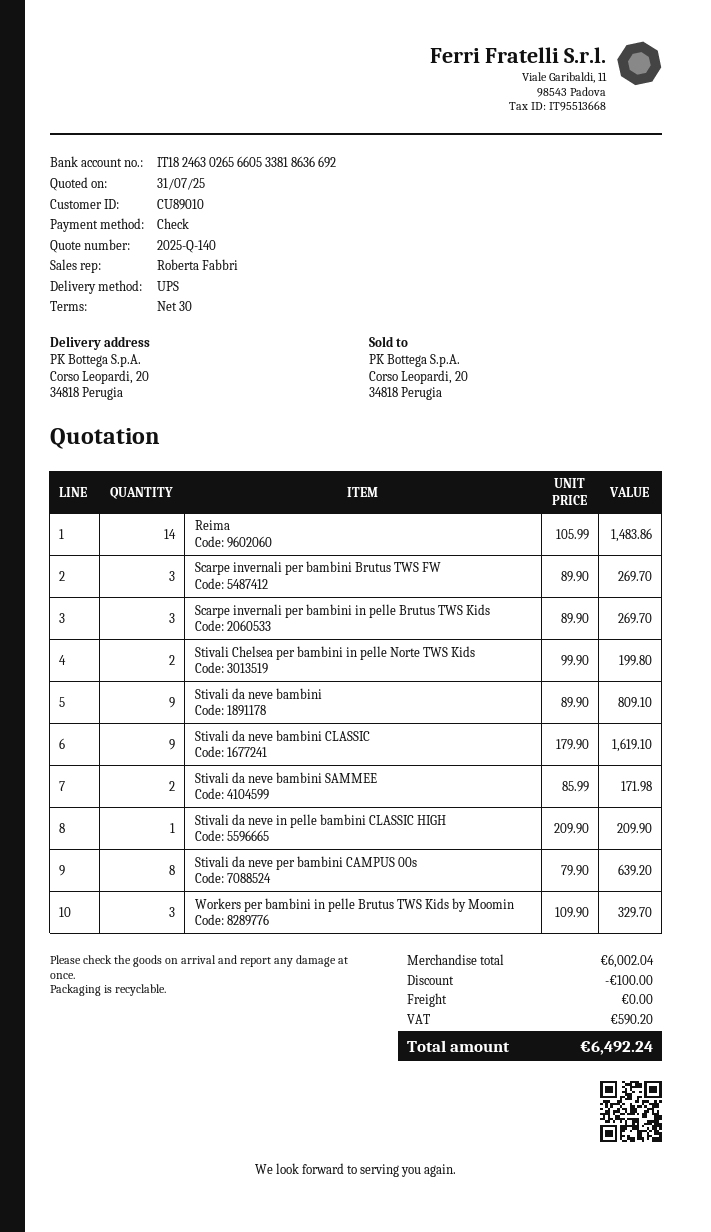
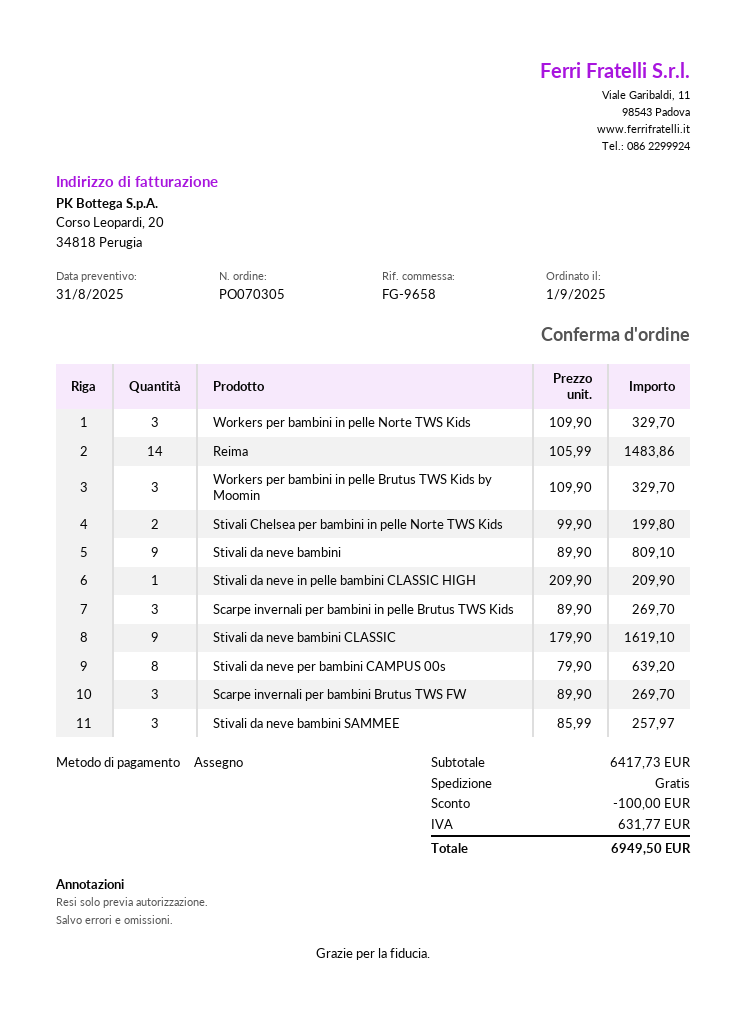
quote date: 2025-07-31 -> 2025-08-31
Stivali da neve bambini SAMMEE: 2 x 85.99 = 171.98 -> 3 x 85.99 = 257.97
Workers per bambini in pelle Norte TWS Kids: none -> 3 x 109.90 = 329.70
subtotal: 6002.04 -> 6417.73
tax: 590.20 -> 631.77
total: 6492.24 -> 6949.50

